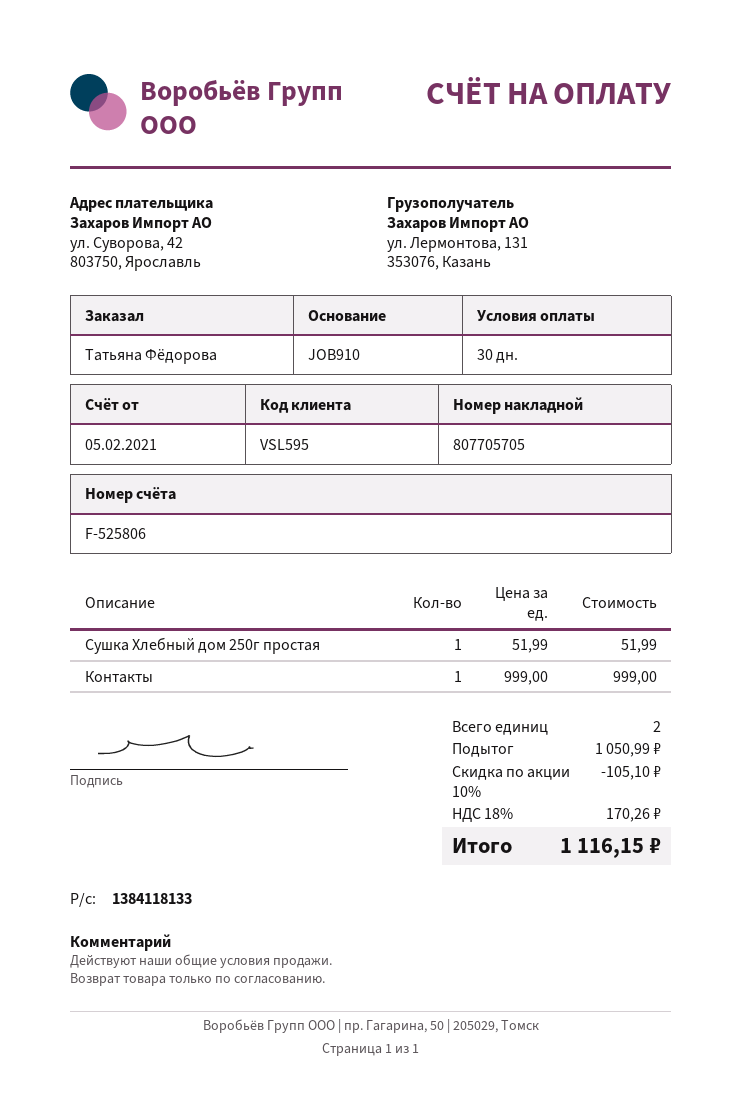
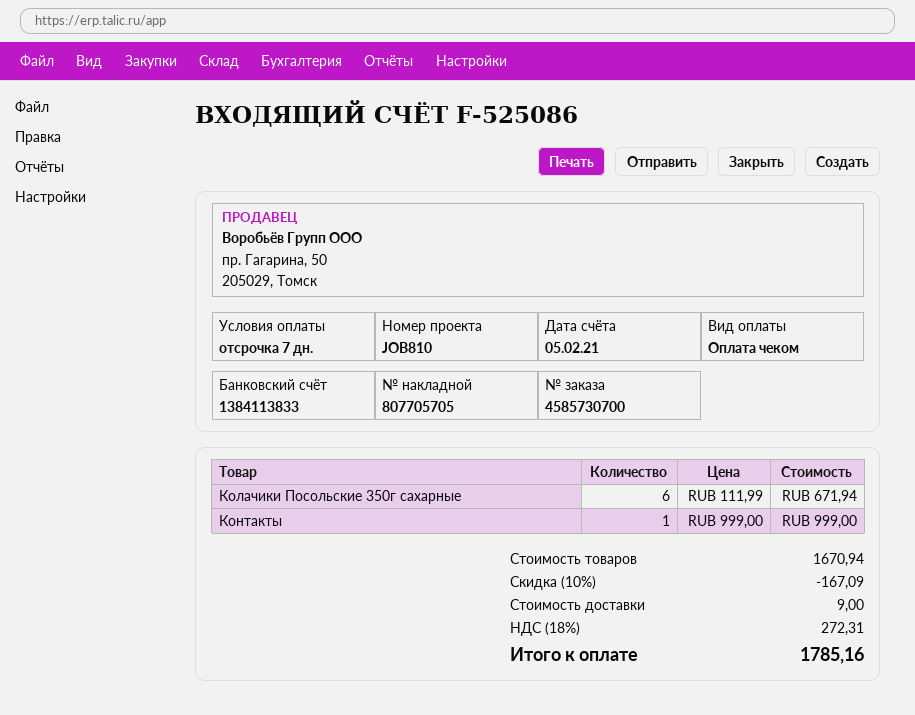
invoice number: F-525806 -> F-525086
payment terms: 30 days -> 7 days
reference: JOB910 -> JOB810
bank account: 1384118133 -> 1384113833
Сушка Хлебный дом 250г простая: 1 x 51.99 = 51.99 -> none
Колачики Посольские 350г сахарные: none -> 6 x 111.99 = 671.94
subtotal: 1050.99 -> 1670.94
discount: 10% = 105.10 -> 10% = 167.09
shipping: none -> 9.00
tax: 18% = 170.26 -> 18% = 272.31
total: 1116.15 -> 1785.16

